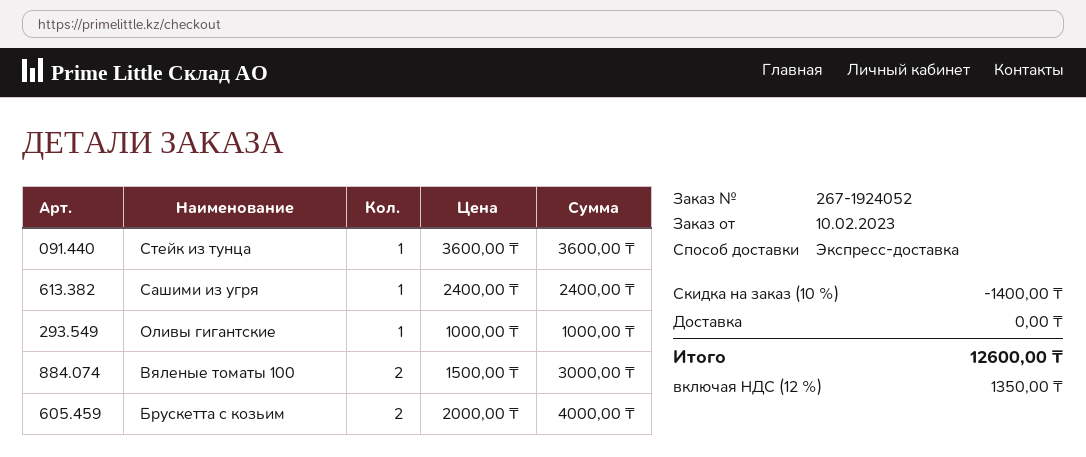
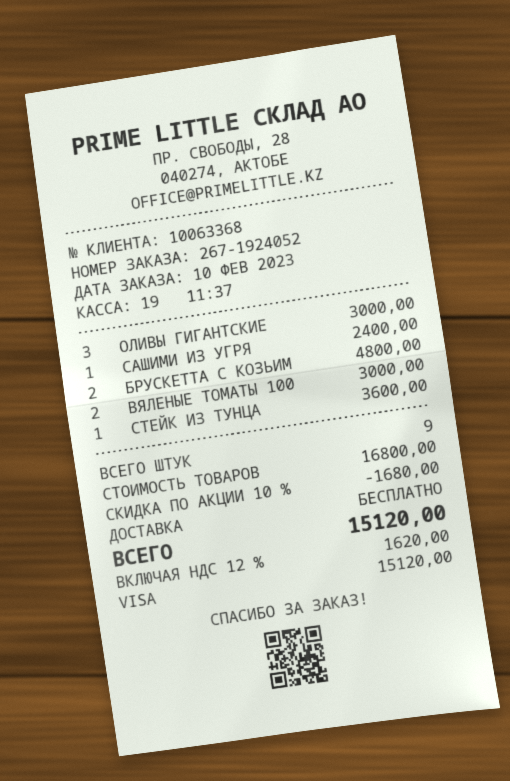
Оливы гигантские: 1 for 1000.00 -> 3 for 3000.00
Брускетта с козьим: 2 for 4000.00 -> 2 for 4800.00
discount: 10% = 1400.00 -> 10% = 1680.00
tax: 12% = 1350.00 -> 12% = 1620.00
total: 12600.00 -> 15120.00

